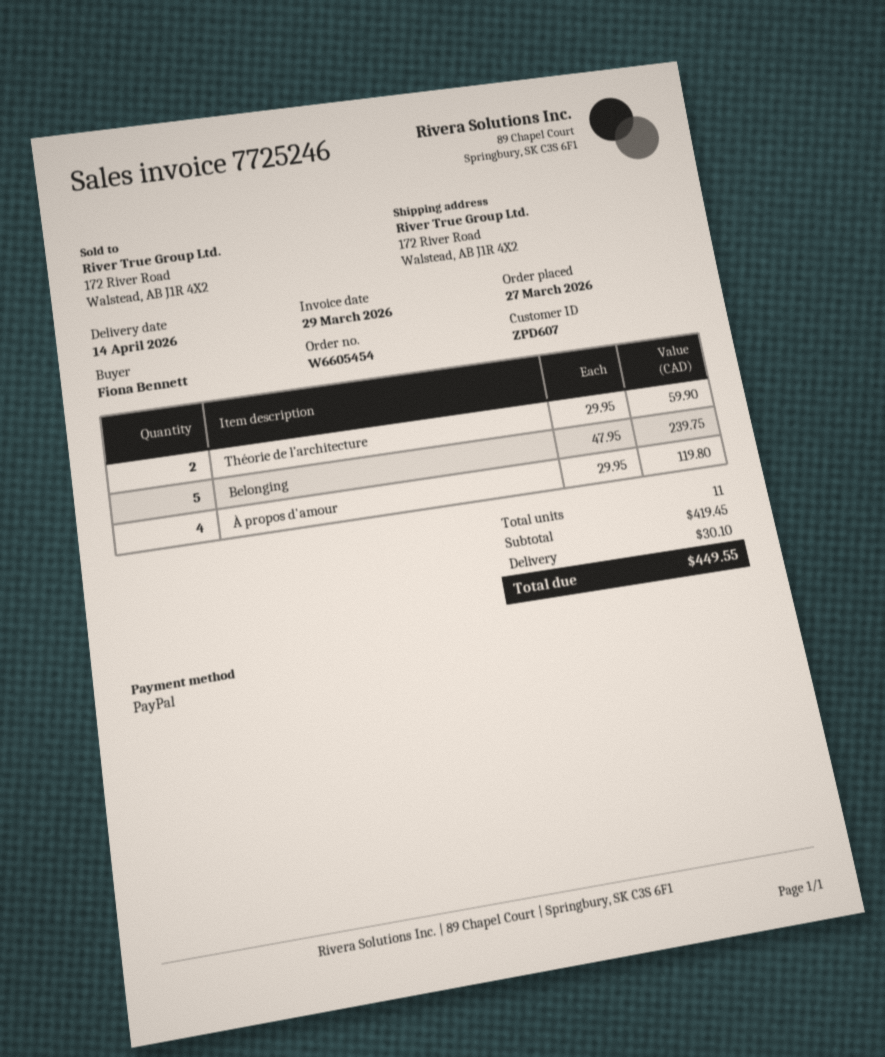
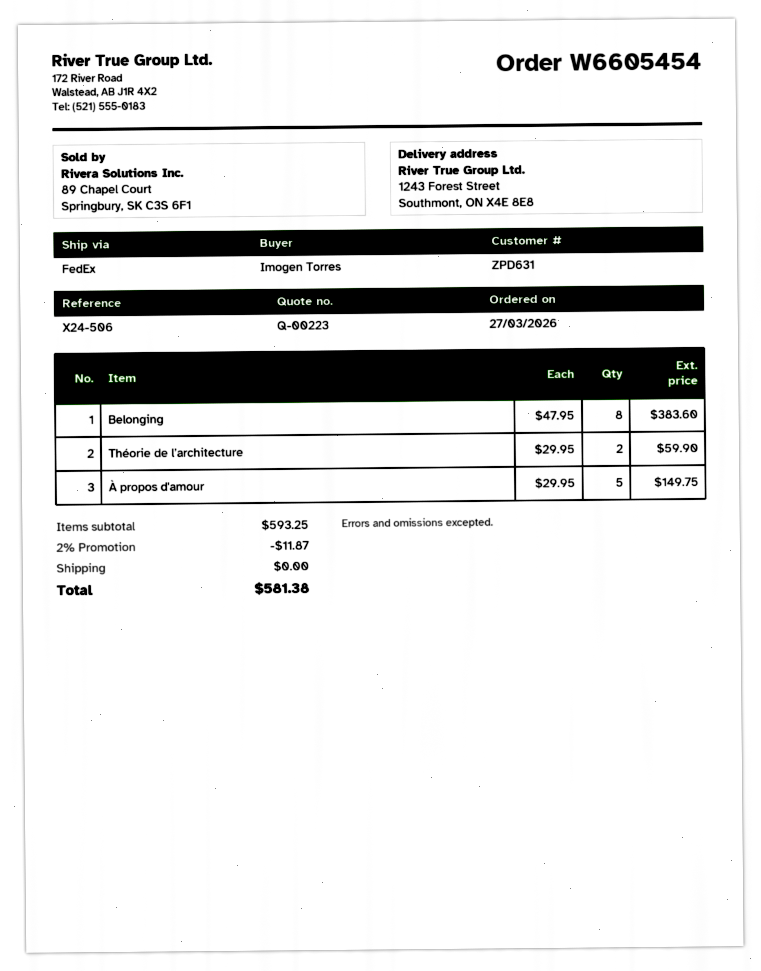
customer number: ZPD607 -> ZPD631
ordered by: Fiona Bennett -> Imogen Torres
ship to: 172 River Road, Walstead, AB J1R 4X2 -> 1243 Forest Street, Southmont, ON X4E 8E8
Belonging: 5 x 47.95 = 239.75 -> 8 x 47.95 = 383.60
À propos d'amour: 4 x 29.95 = 119.80 -> 5 x 29.95 = 149.75
subtotal: 419.45 -> 593.25
discount: none -> 2% = 11.87
shipping: 30.10 -> 0.00
total: 449.55 -> 581.38

